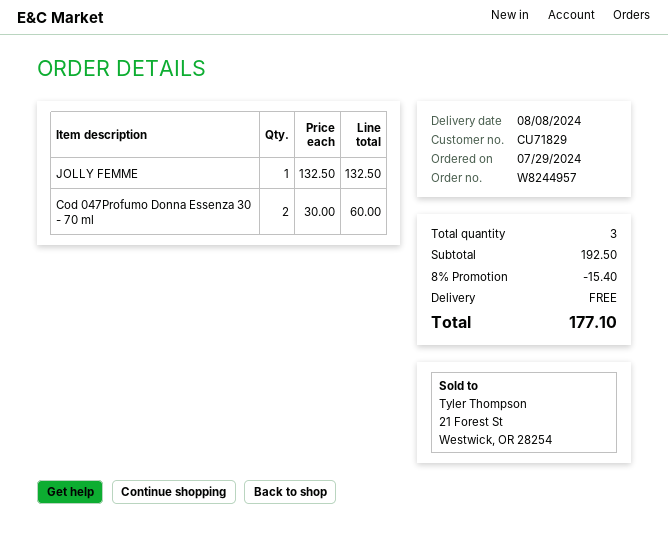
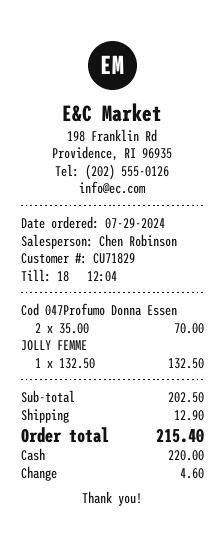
Cod 047Profumo Donna Essenza 30 - 70 ml: 2 x 30.00 = 60.00 -> 2 x 35.00 = 70.00
subtotal: 192.50 -> 202.50
discount: 8% = 15.40 -> none
shipping: 0.00 -> 12.90
total: 177.10 -> 215.40

